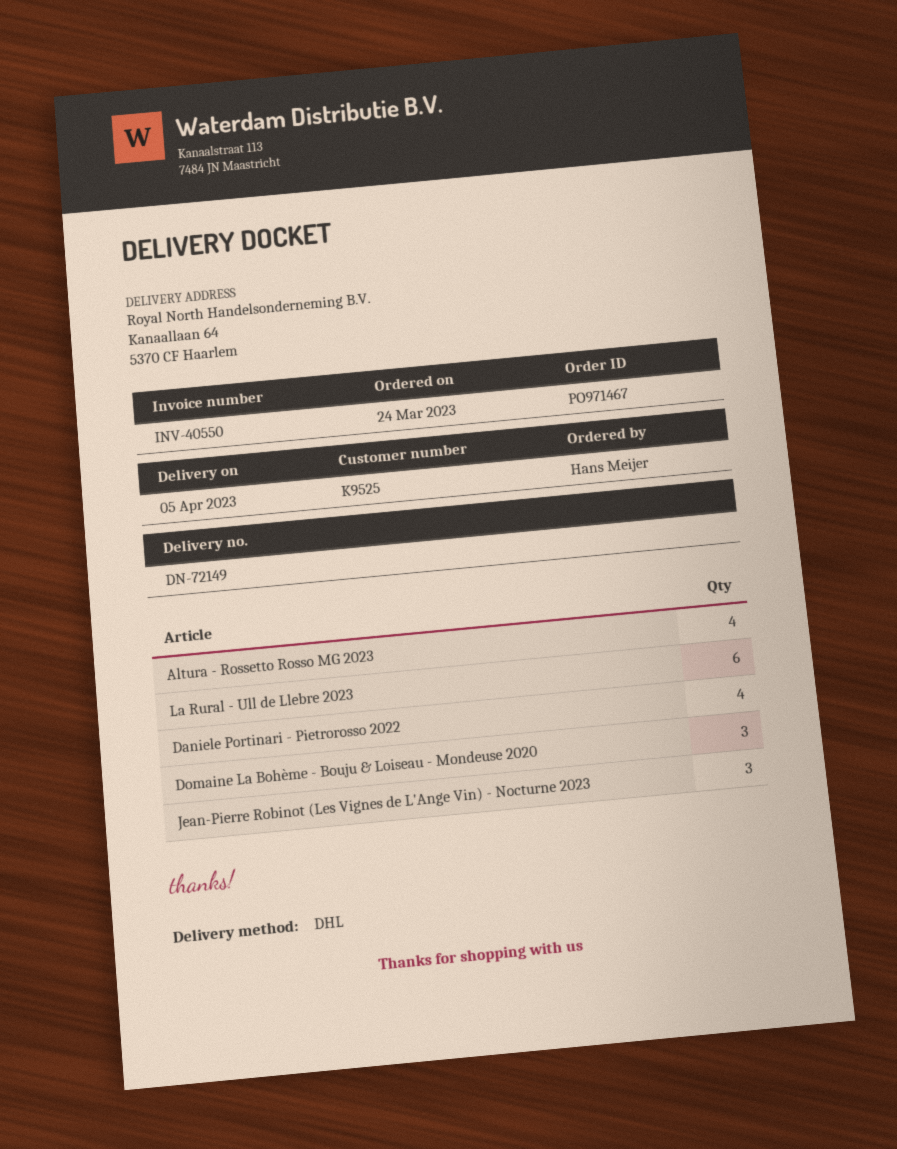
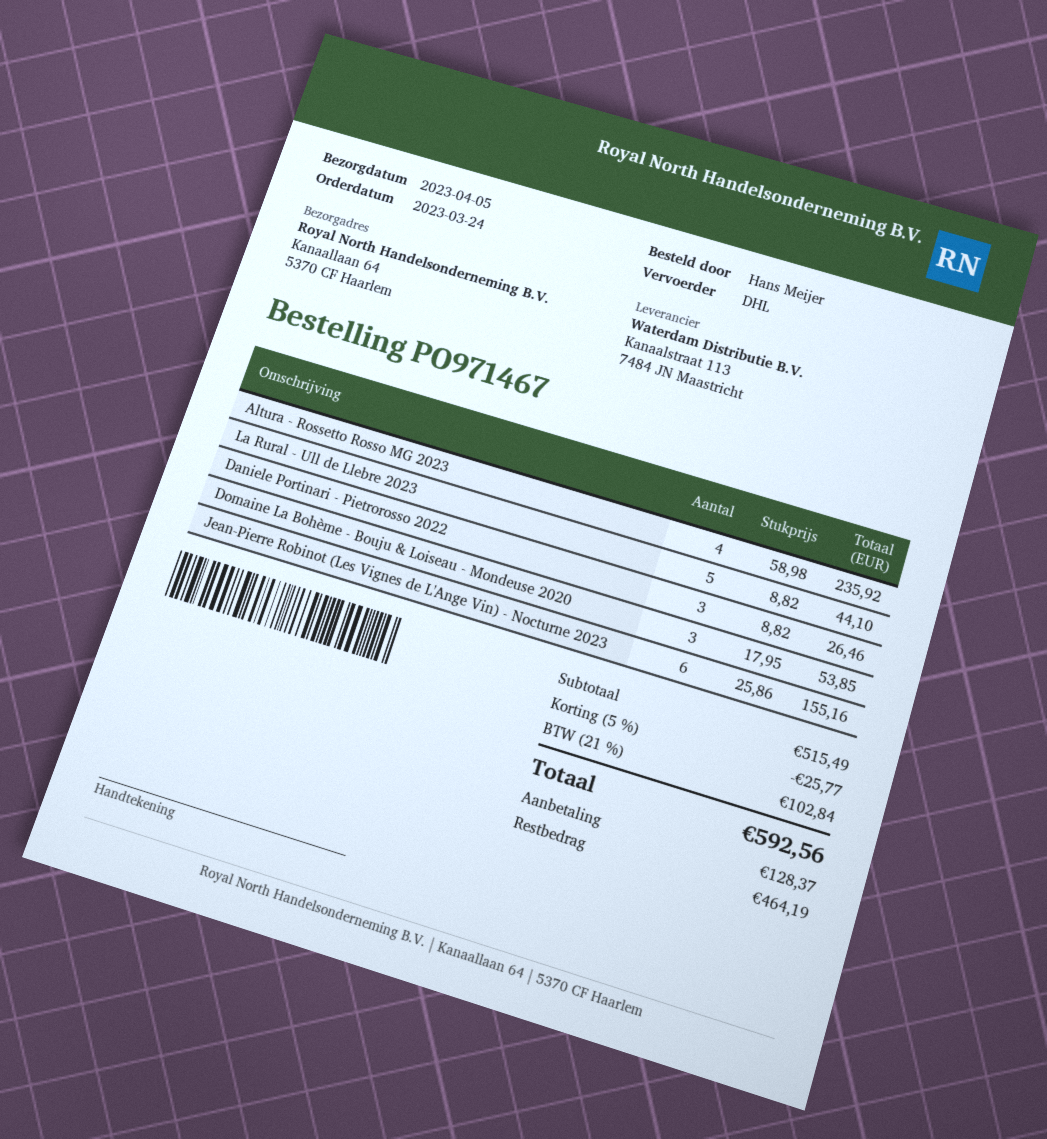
La Rural - Ull de Llebre 2023: 6 -> 5
Daniele Portinari - Pietrorosso 2022: 4 -> 3
Jean-Pierre Robinot (Les Vignes de L'Ange Vin) - Nocturne 2023: 3 -> 6

